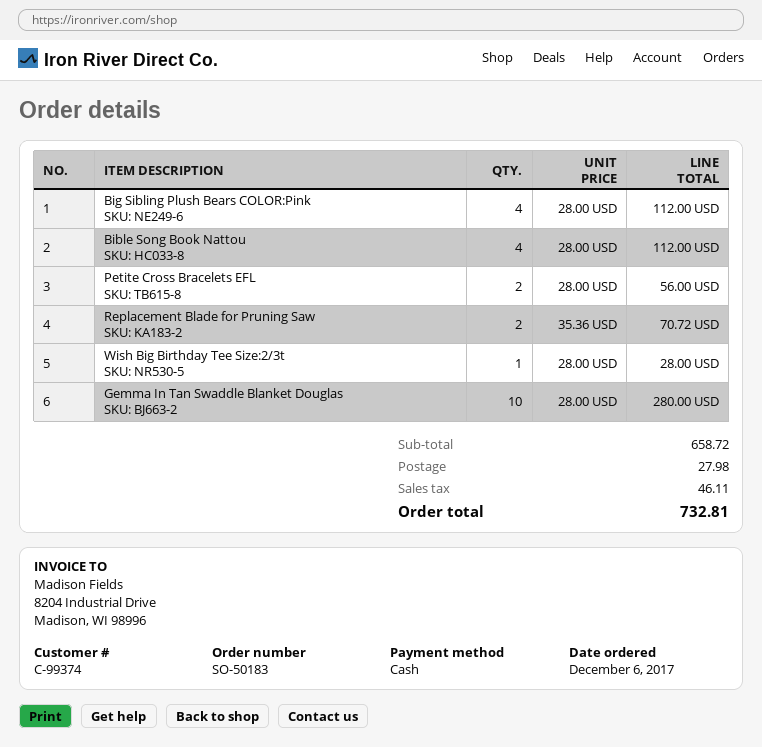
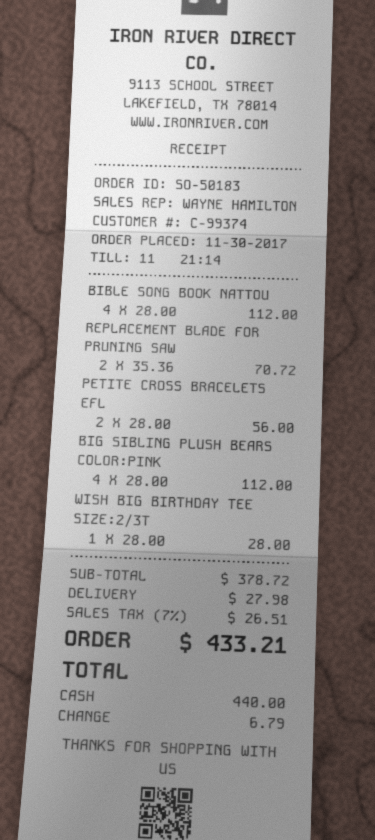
order date: 2017-12-06 -> 2017-11-30
Gemma In Tan Swaddle Blanket Douglas: 10 x 28.00 = 280.00 -> none
subtotal: 658.72 -> 378.72
tax: 46.11 -> 26.51
total: 732.81 -> 433.21

